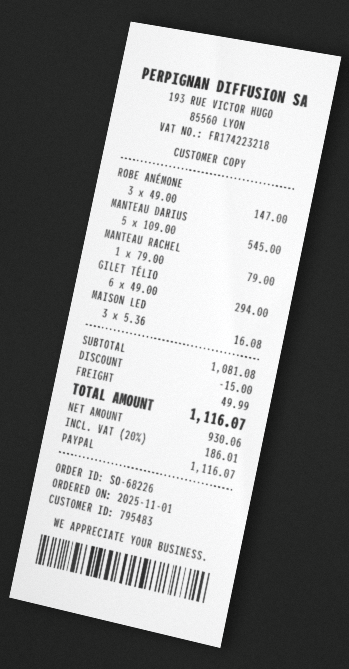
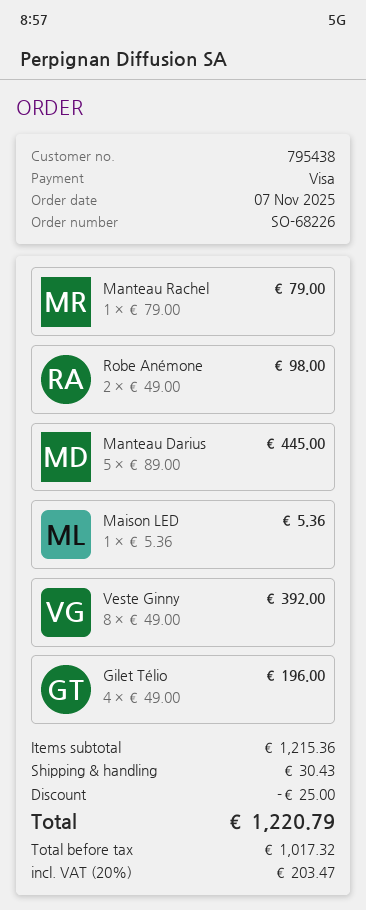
order date: 2025-11-01 -> 2025-11-07
customer number: 795483 -> 795438
payment method: PayPal -> Visa
ROBE ANÉMONE: 3 x 49.00 = 147.00 -> 2 x 49.00 = 98.00
MANTEAU DARIUS: 5 x 109.00 = 545.00 -> 5 x 89.00 = 445.00
GILET TÉLIO: 6 x 49.00 = 294.00 -> 4 x 49.00 = 196.00
MAISON LED: 3 x 5.36 = 16.08 -> 1 x 5.36 = 5.36
Veste Ginny: none -> 8 x 49.00 = 392.00
subtotal: 1081.08 -> 1215.36
discount: 15.00 -> 25.00
shipping: 49.99 -> 30.43
net: 930.06 -> 1017.32
tax: 20% = 186.01 -> 20% = 203.47
total: 1116.07 -> 1220.79

